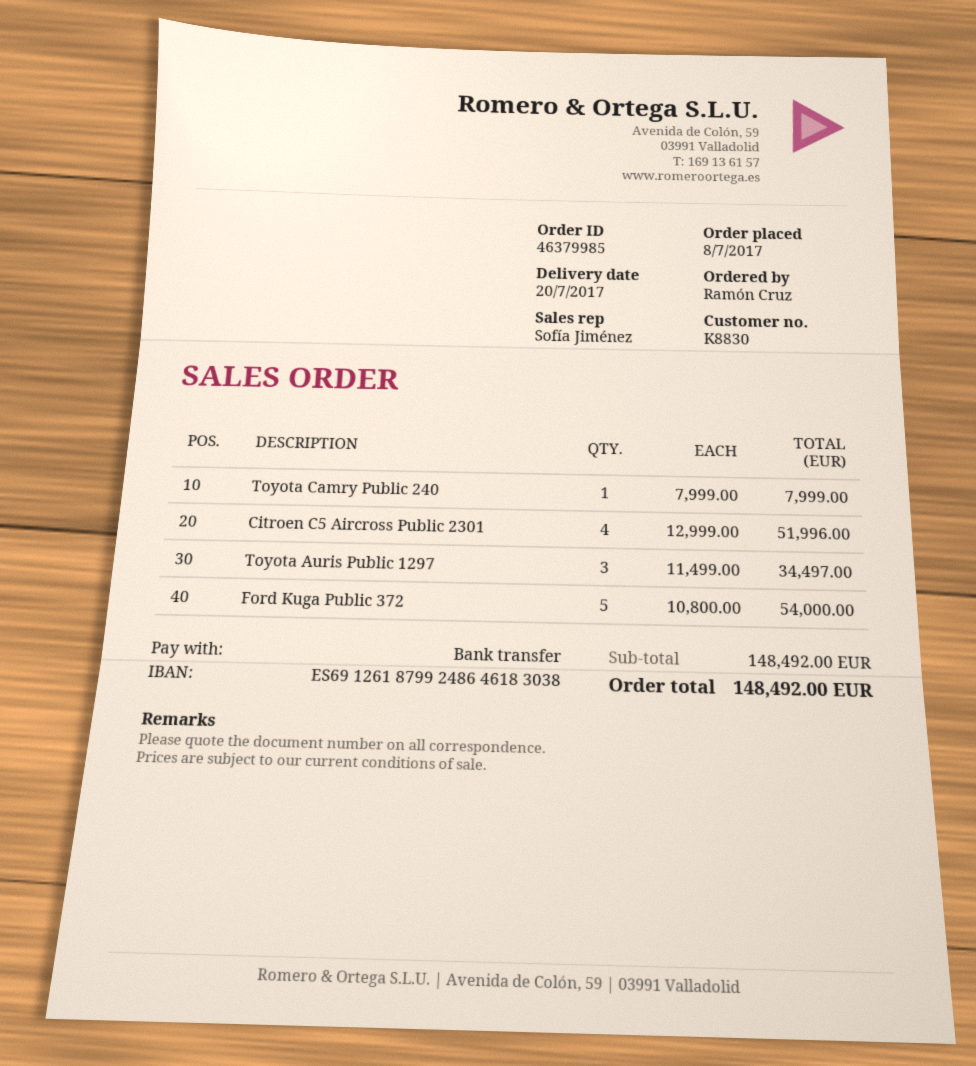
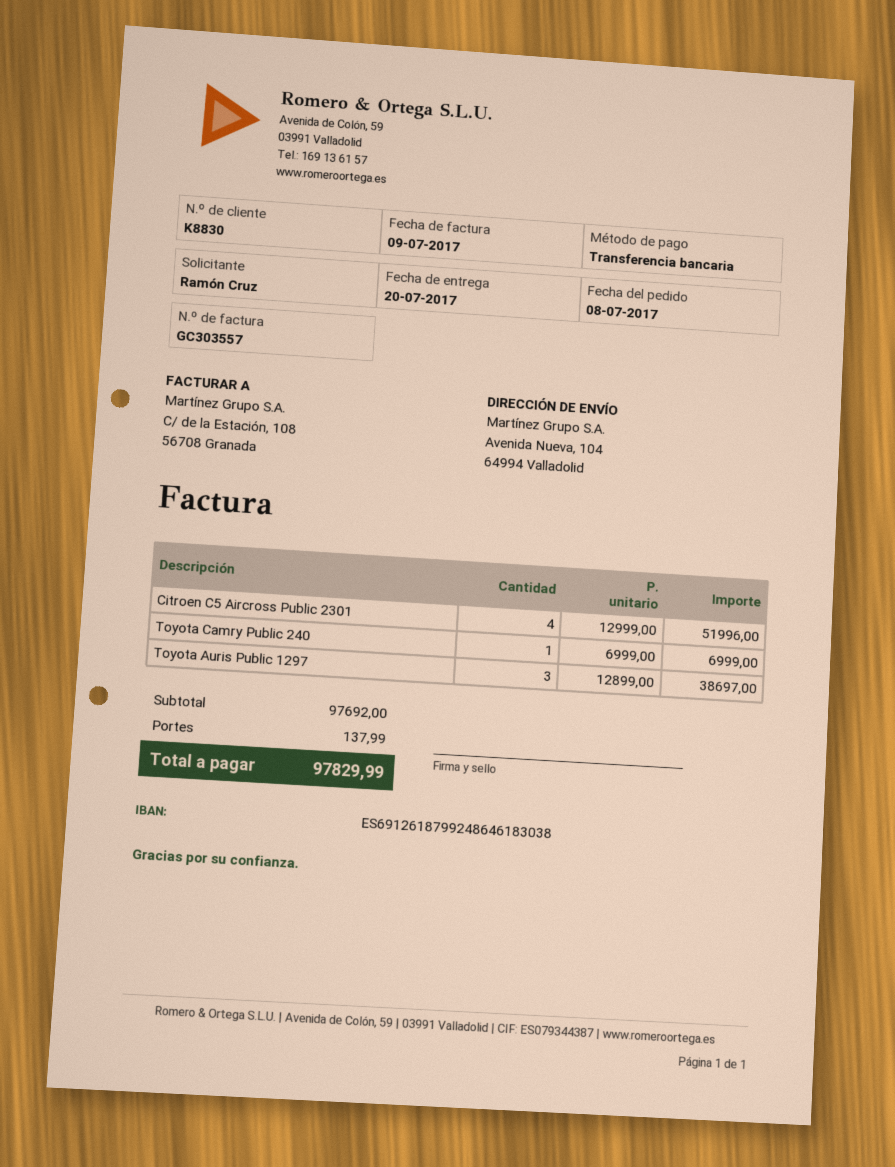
Toyota Camry Public 240: 1 x 7999.00 = 7999.00 -> 1 x 6999.00 = 6999.00
Toyota Auris Public 1297: 3 x 11499.00 = 34497.00 -> 3 x 12899.00 = 38697.00
Ford Kuga Public 372: 5 x 10800.00 = 54000.00 -> none
subtotal: 148492.00 -> 97692.00
shipping: none -> 137.99
total: 148492.00 -> 97829.99

